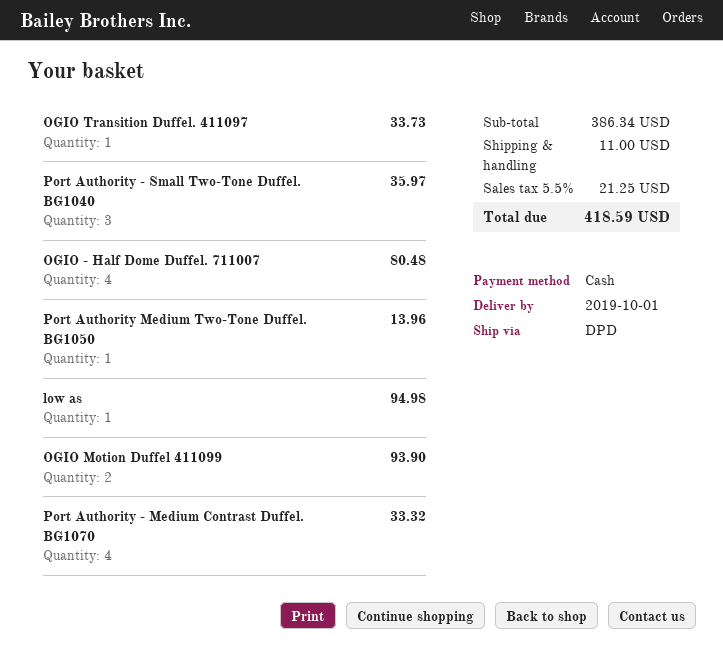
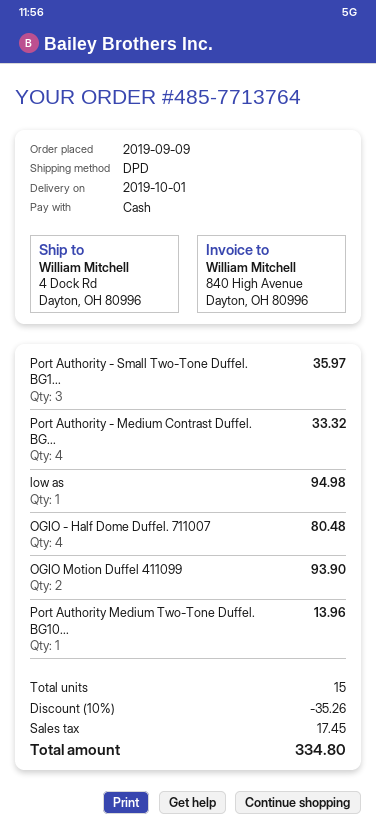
OGIO Transition Duffel. 411097: 1 for 33.73 -> none
discount: none -> 10% = 35.26
shipping: 11.00 -> none
tax: 21.25 -> 17.45
total: 418.59 -> 334.80

